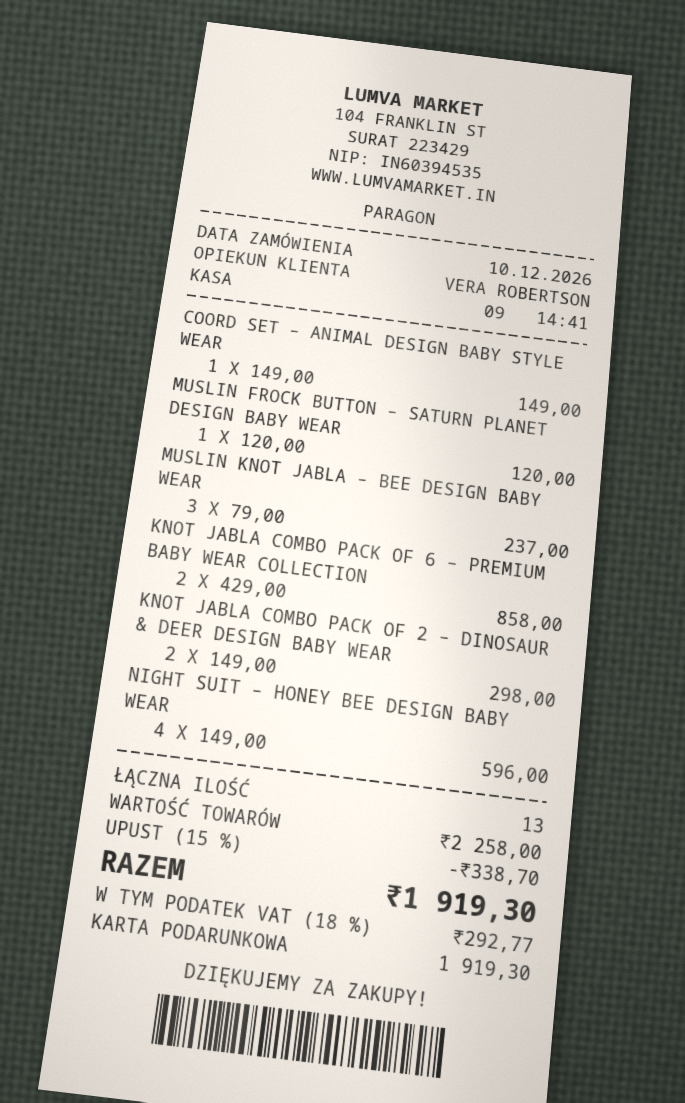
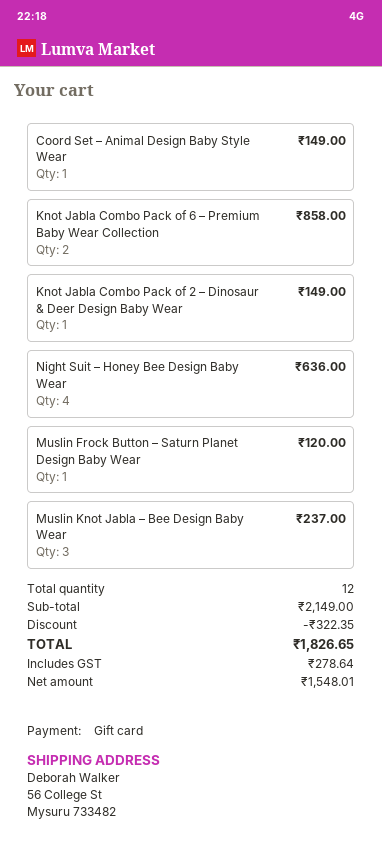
KNOT JABLA COMBO PACK OF 2 – DINOSAUR & DEER DESIGN BABY WEAR: 2 for 298.00 -> 1 for 149.00
NIGHT SUIT – HONEY BEE DESIGN BABY WEAR: 4 for 596.00 -> 4 for 636.00
total quantity: 13 -> 12
subtotal: 2258.00 -> 2149.00
discount: 338.70 -> 322.35
tax: 292.77 -> 278.64
total: 1919.30 -> 1826.65

